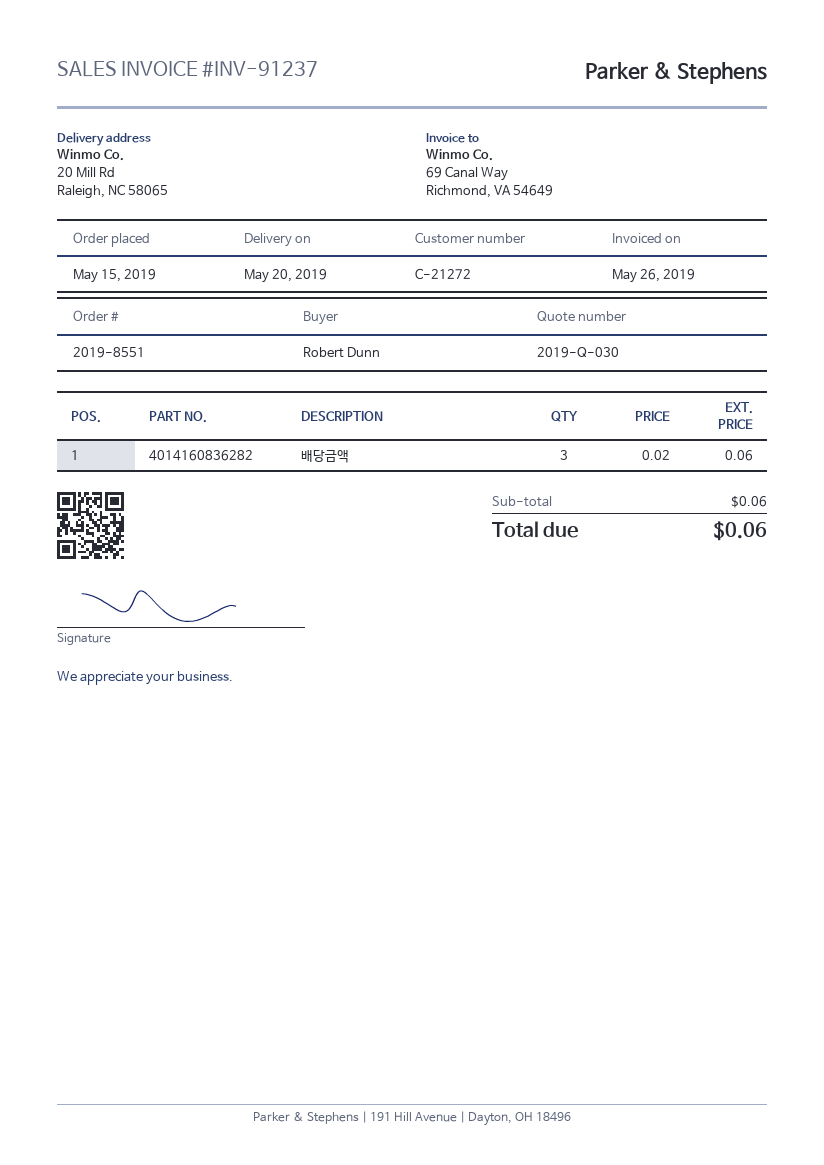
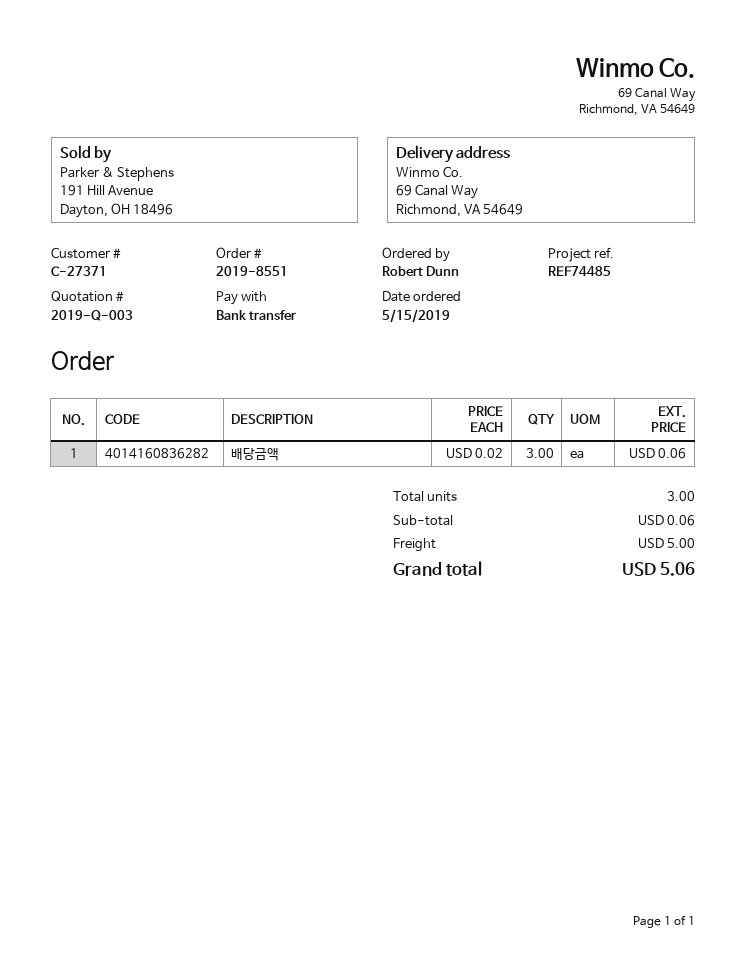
quote number: 2019-Q-030 -> 2019-Q-003
customer number: C-21272 -> C-27371
ship to: 20 Mill Rd, Raleigh, NC 58065 -> 69 Canal Way, Richmond, VA 54649
shipping: none -> 5.00
total: 0.06 -> 5.06

